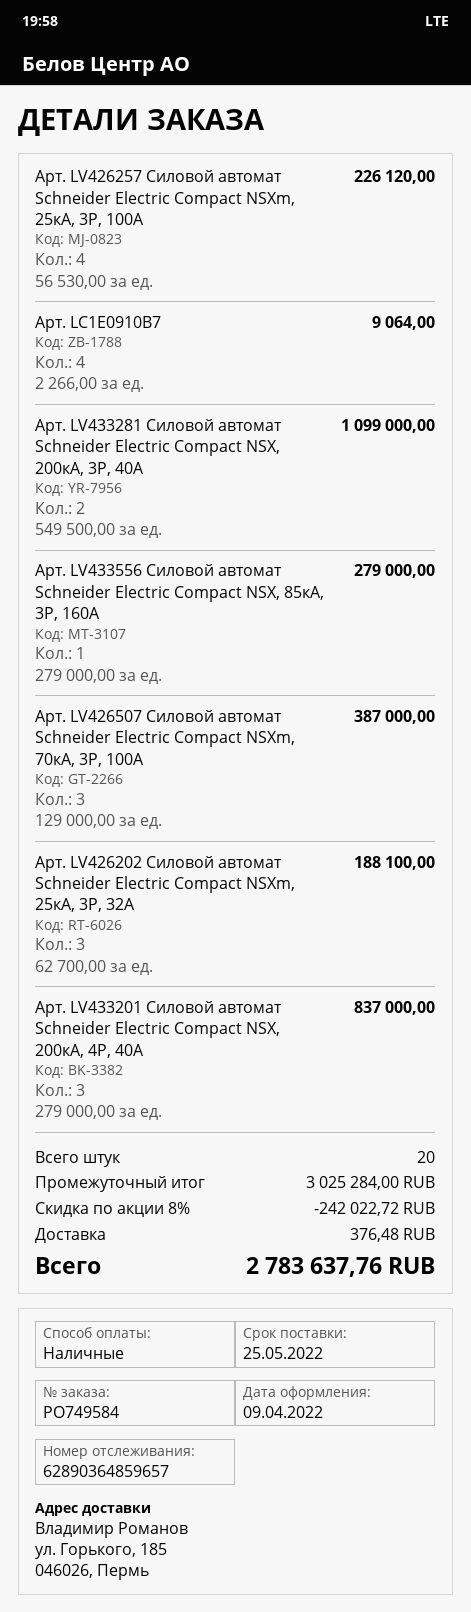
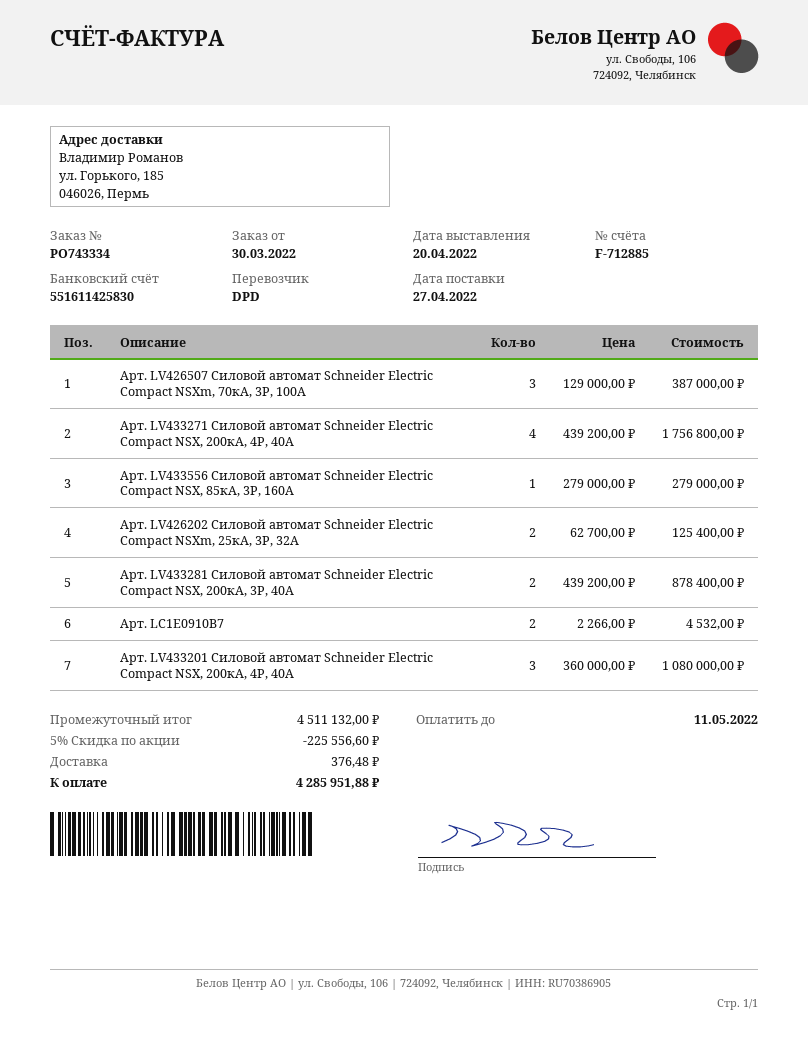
order number: PO749584 -> PO743334
order date: 2022-04-09 -> 2022-03-30
delivery date: 2022-05-25 -> 2022-04-27
Арт. LV426257 Силовой автомат Schneider Electric Compact NSXm, 25кА, 3P, 100А: 4 x 56530.00 = 226120.00 -> none
Арт. LC1E0910B7: 4 x 2266.00 = 9064.00 -> 2 x 2266.00 = 4532.00
Арт. LV433281 Силовой автомат Schneider Electric Compact NSX, 200кА, 3P, 40А: 2 x 549500.00 = 1099000.00 -> 2 x 439200.00 = 878400.00
Арт. LV426202 Силовой автомат Schneider Electric Compact NSXm, 25кА, 3P, 32А: 3 x 62700.00 = 188100.00 -> 2 x 62700.00 = 125400.00
Арт. LV433201 Силовой автомат Schneider Electric Compact NSX, 200кА, 4P, 40А: 3 x 279000.00 = 837000.00 -> 3 x 360000.00 = 1080000.00
Арт. LV433271 Силовой автомат Schneider Electric Compact NSX, 200кА, 4P, 40А: none -> 4 x 439200.00 = 1756800.00
subtotal: 3025284.00 -> 4511132.00
discount: 8% = 242022.72 -> 5% = 225556.60
total: 2783637.76 -> 4285951.88

